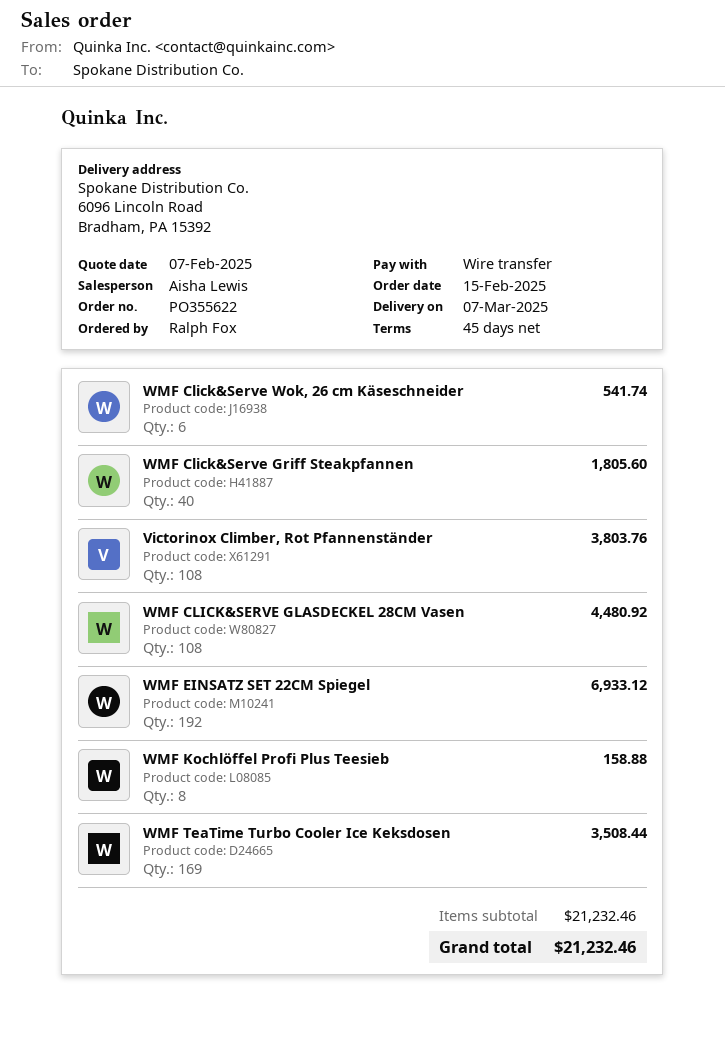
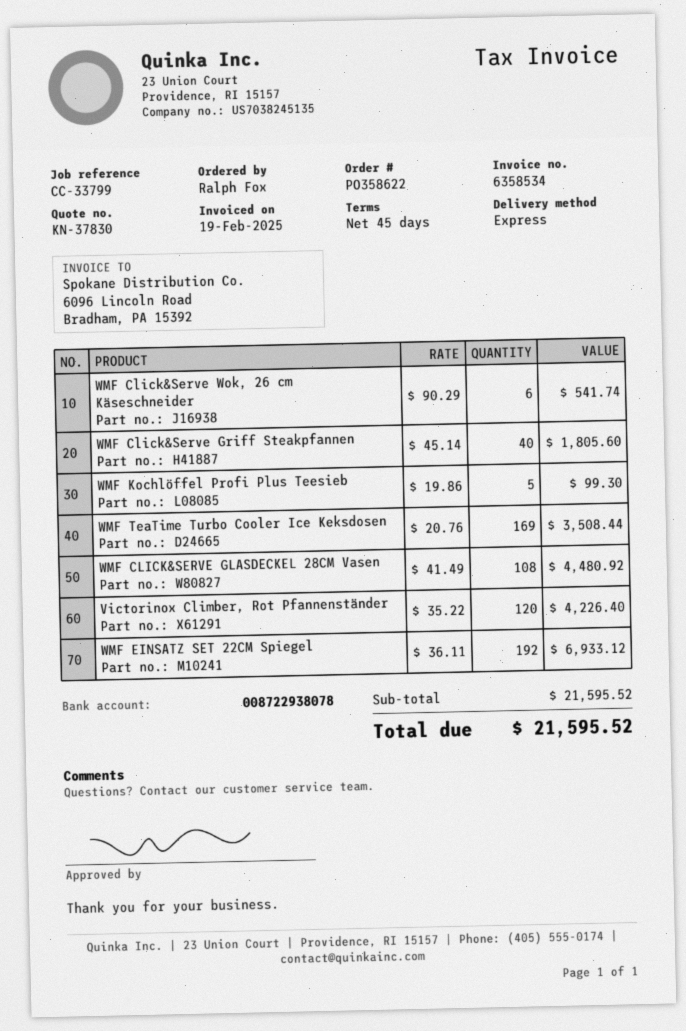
order number: PO355622 -> PO358622
Victorinox Climber, Rot Pfannenständer: 108 for 3803.76 -> 120 for 4226.40
WMF Kochlöffel Profi Plus Teesieb: 8 for 158.88 -> 5 for 99.30
subtotal: 21232.46 -> 21595.52
total: 21232.46 -> 21595.52

